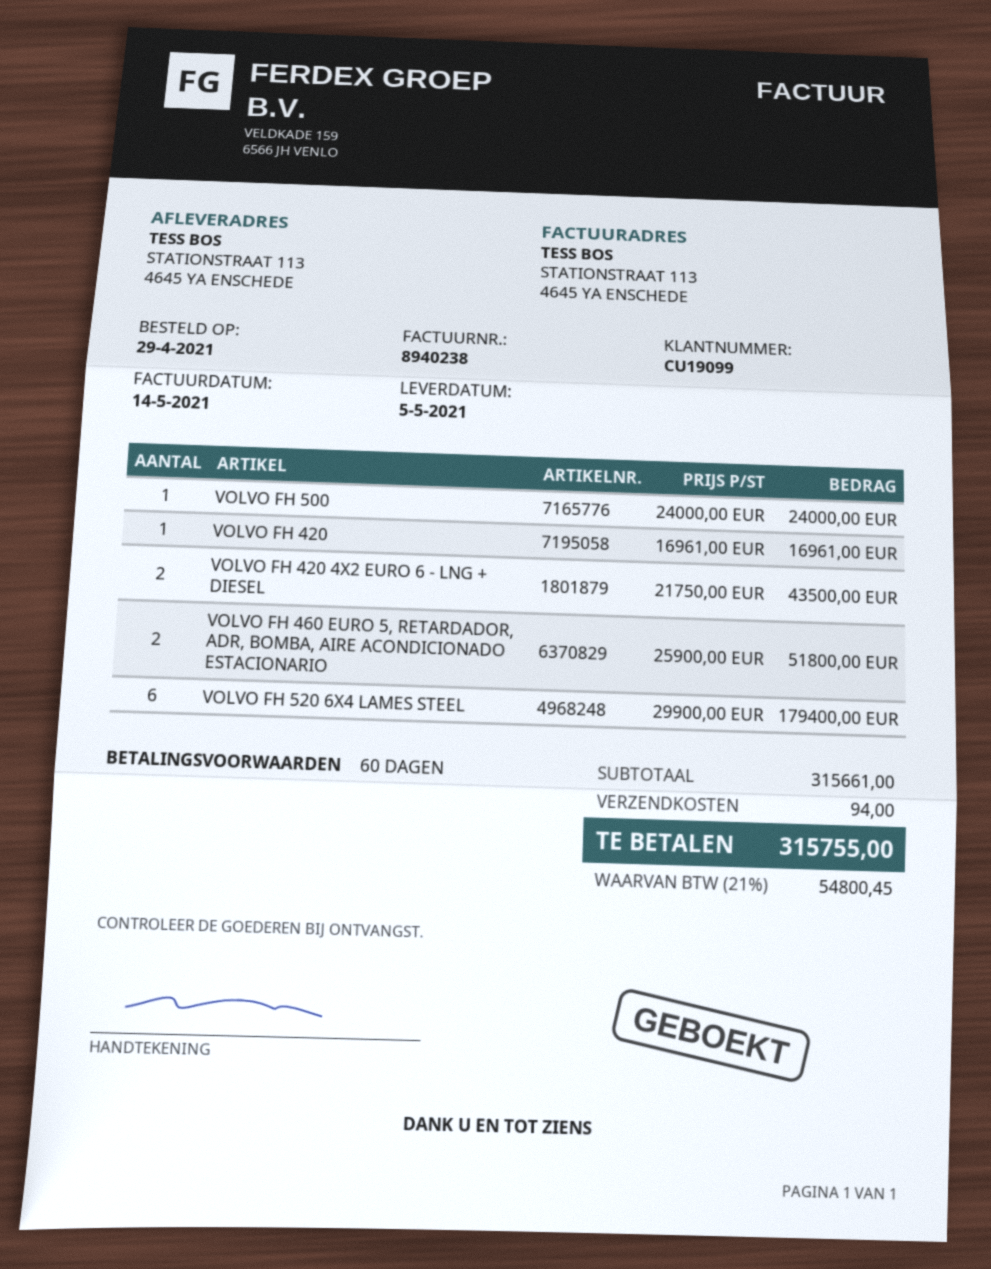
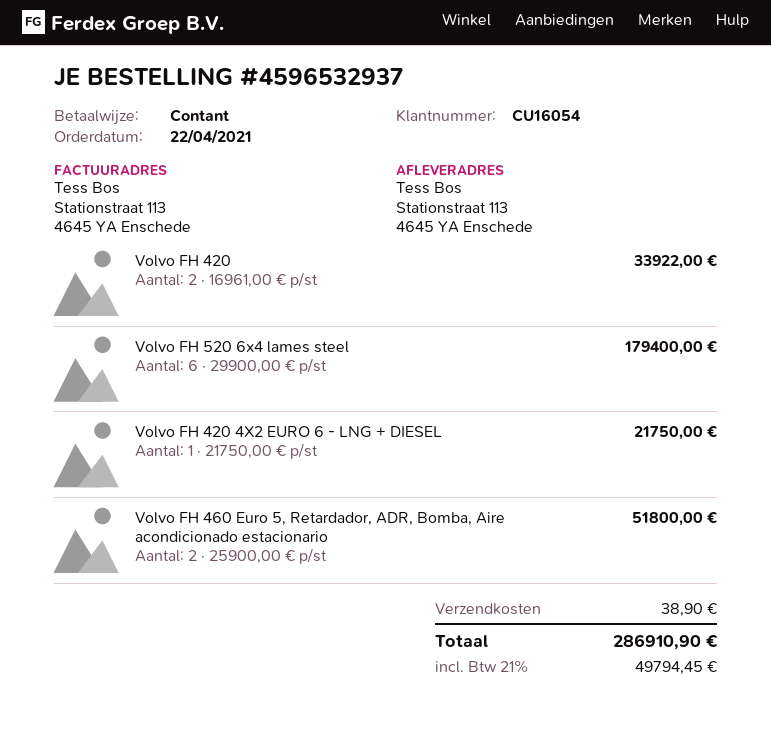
order date: 2021-04-29 -> 2021-04-22
customer number: CU19099 -> CU16054
VOLVO FH 500: 1 x 24000.00 = 24000.00 -> none
VOLVO FH 420: 1 x 16961.00 = 16961.00 -> 2 x 16961.00 = 33922.00
VOLVO FH 420 4X2 EURO 6 - LNG + DIESEL: 2 x 21750.00 = 43500.00 -> 1 x 21750.00 = 21750.00
shipping: 94.00 -> 38.90
tax: 21% = 54800.45 -> 21% = 49794.45
total: 315755.00 -> 286910.90

